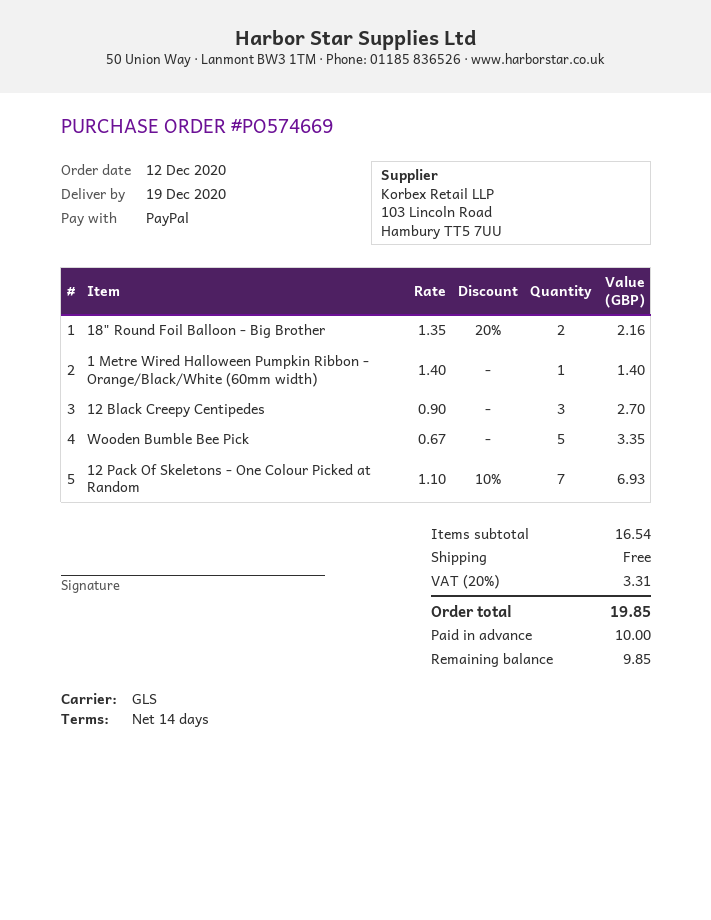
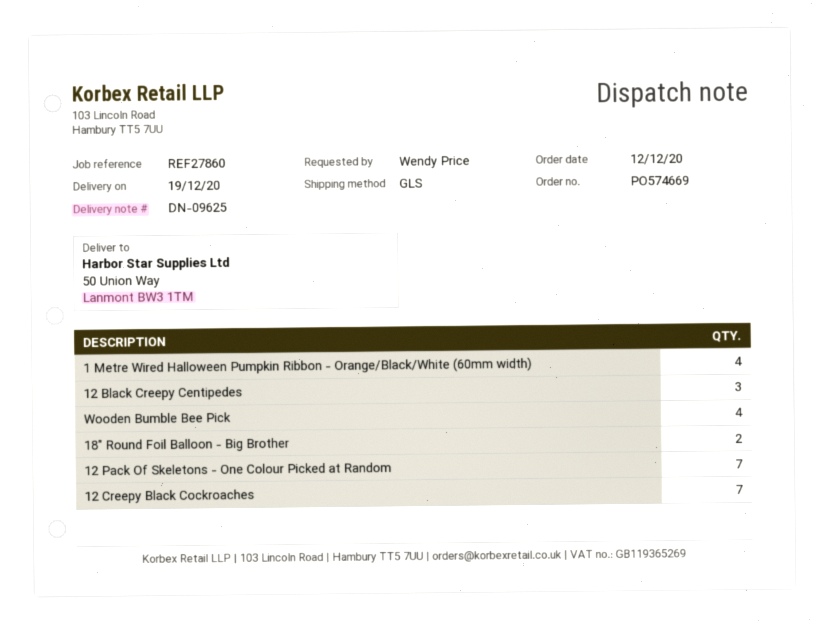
1 Metre Wired Halloween Pumpkin Ribbon - Orange/Black/White (60mm width): 1 -> 4
Wooden Bumble Bee Pick: 5 -> 4
12 Creepy Black Cockroaches: none -> 7

